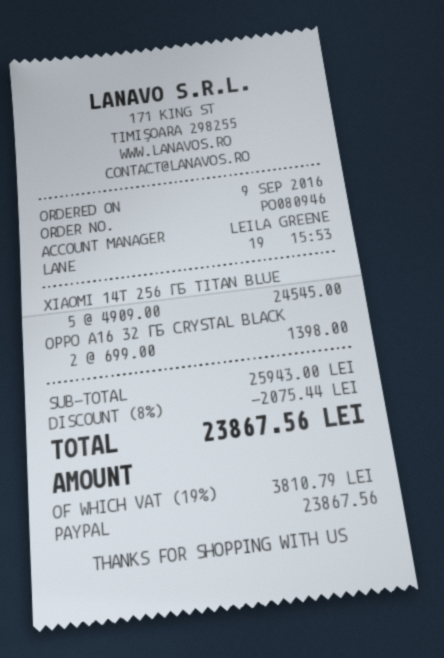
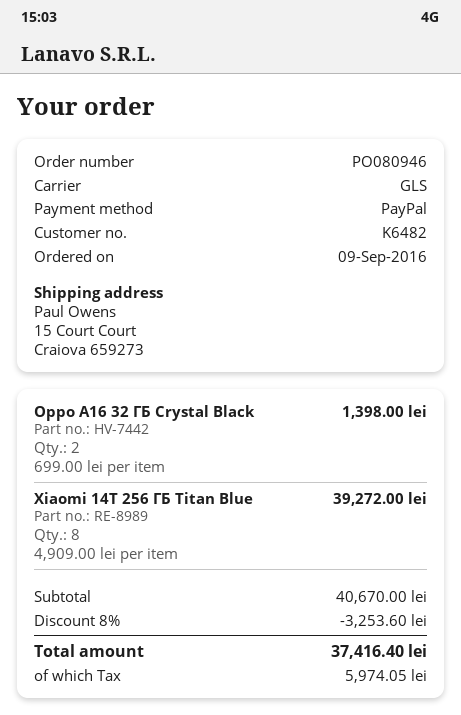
XIAOMI 14T 256 ГБ TITAN BLUE: 5 x 4909.00 = 24545.00 -> 8 x 4909.00 = 39272.00
subtotal: 25943.00 -> 40670.00
discount: 8% = 2075.44 -> 8% = 3253.60
tax: 3810.79 -> 5974.05
total: 23867.56 -> 37416.40

